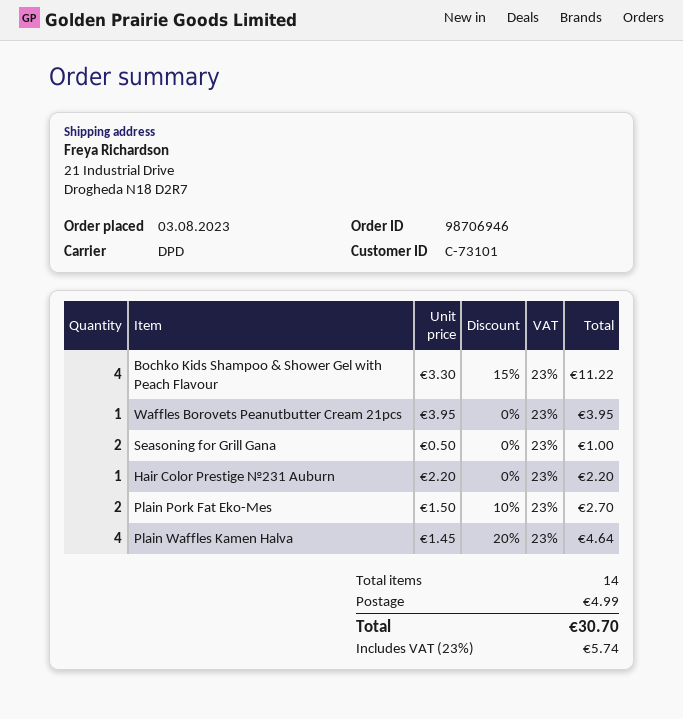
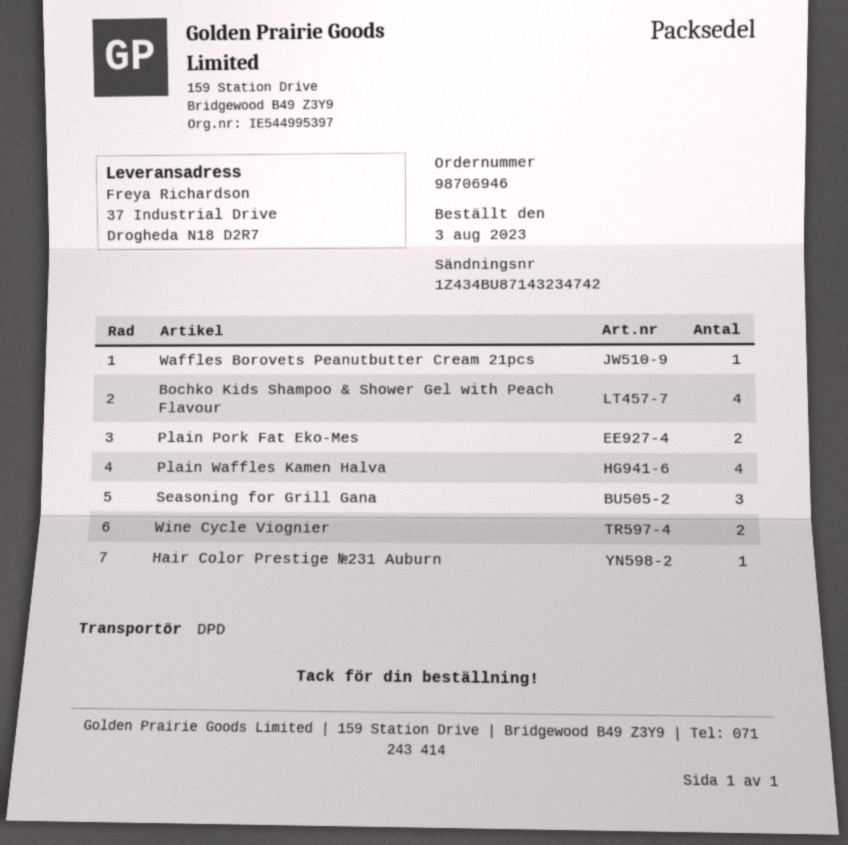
ship to: 21 Industrial Drive, Drogheda N18 D2R7 -> 37 Industrial Drive, Drogheda N18 D2R7
Seasoning for Grill Gana: 2 -> 3
Wine Cycle Viognier: none -> 2

